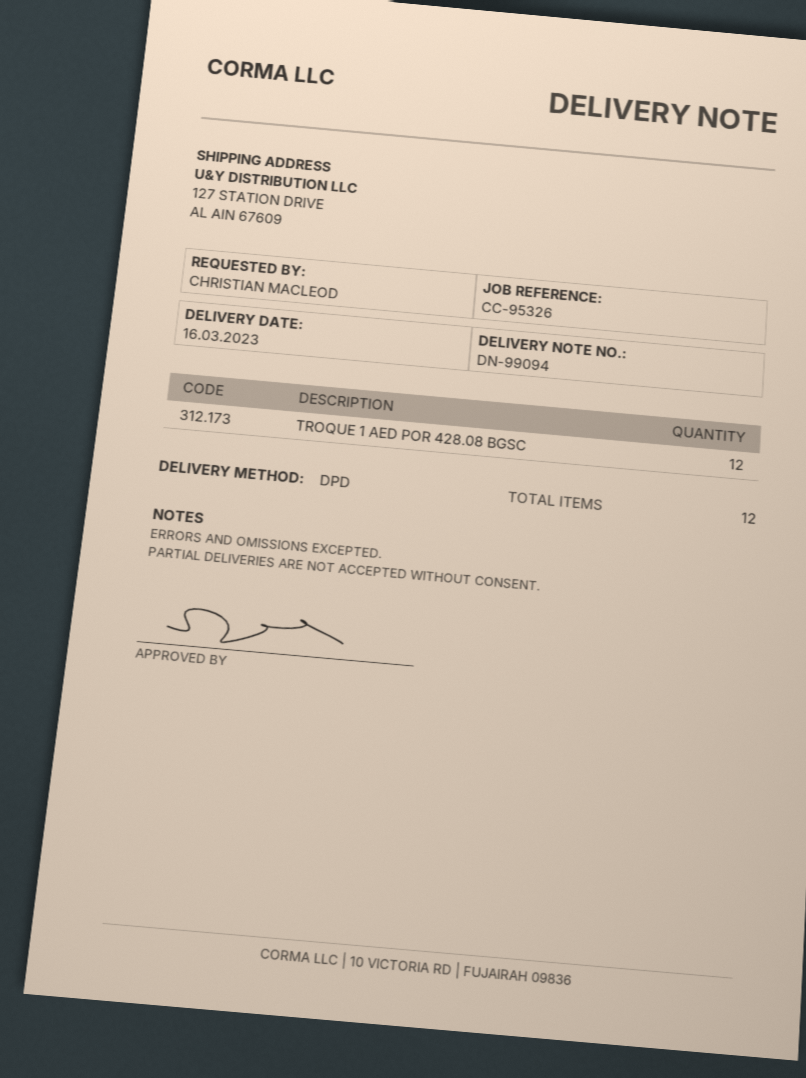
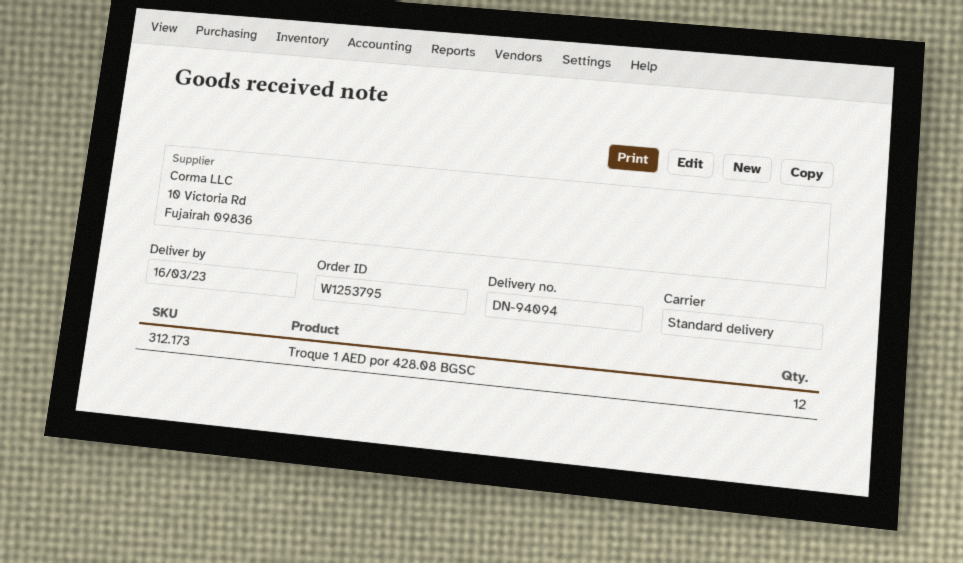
delivery note number: DN-99094 -> DN-94094
shipping method: DPD -> standard

